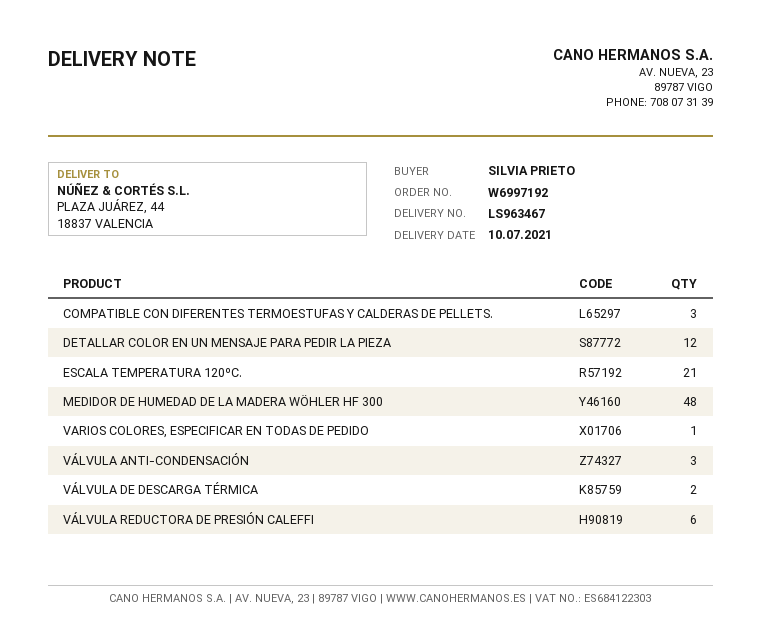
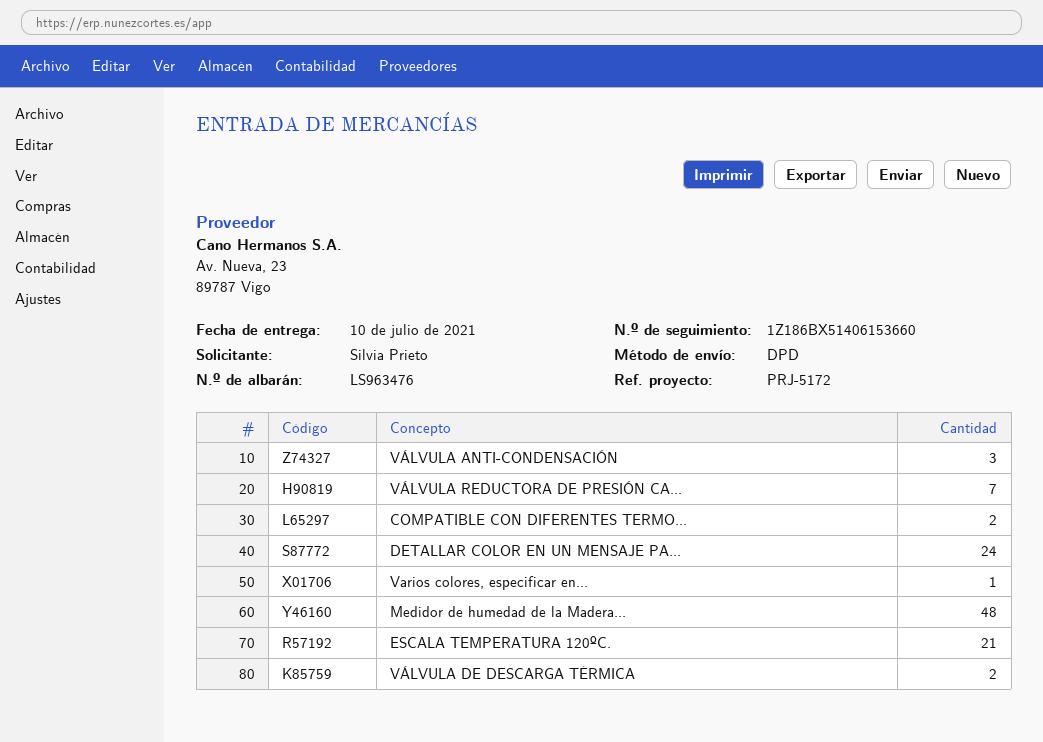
delivery note number: LS963467 -> LS963476
COMPATIBLE CON DIFERENTES TERMOESTUFAS Y CALDERAS DE PELLETS.: 3 -> 2
DETALLAR COLOR EN UN MENSAJE PARA PEDIR LA PIEZA: 12 -> 24
VÁLVULA REDUCTORA DE PRESIÓN CALEFFI: 6 -> 7

